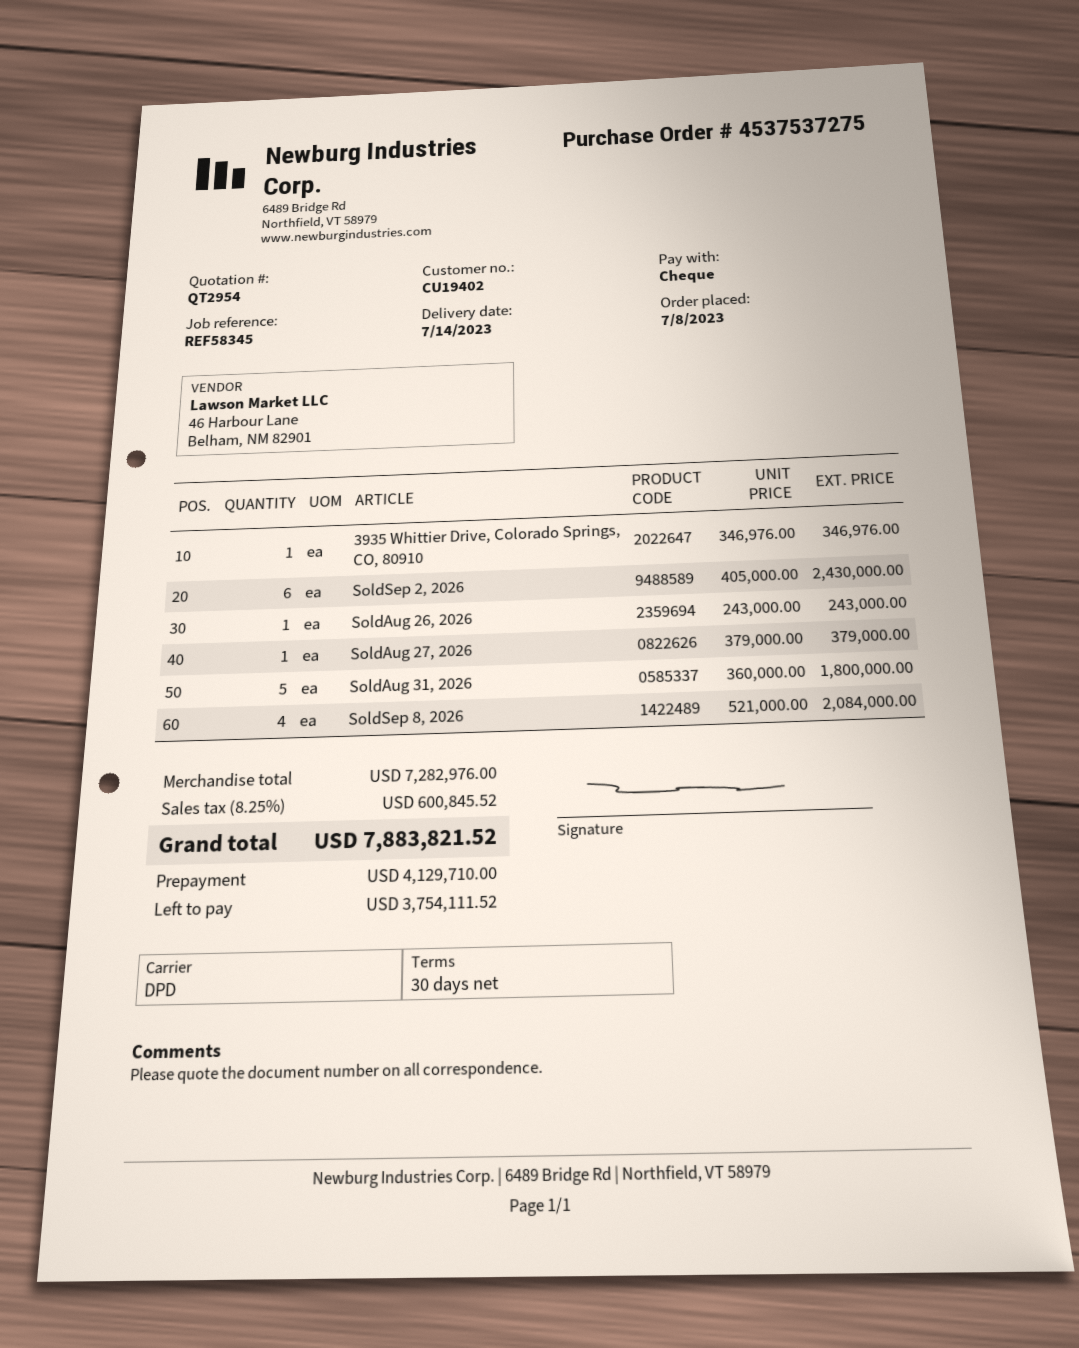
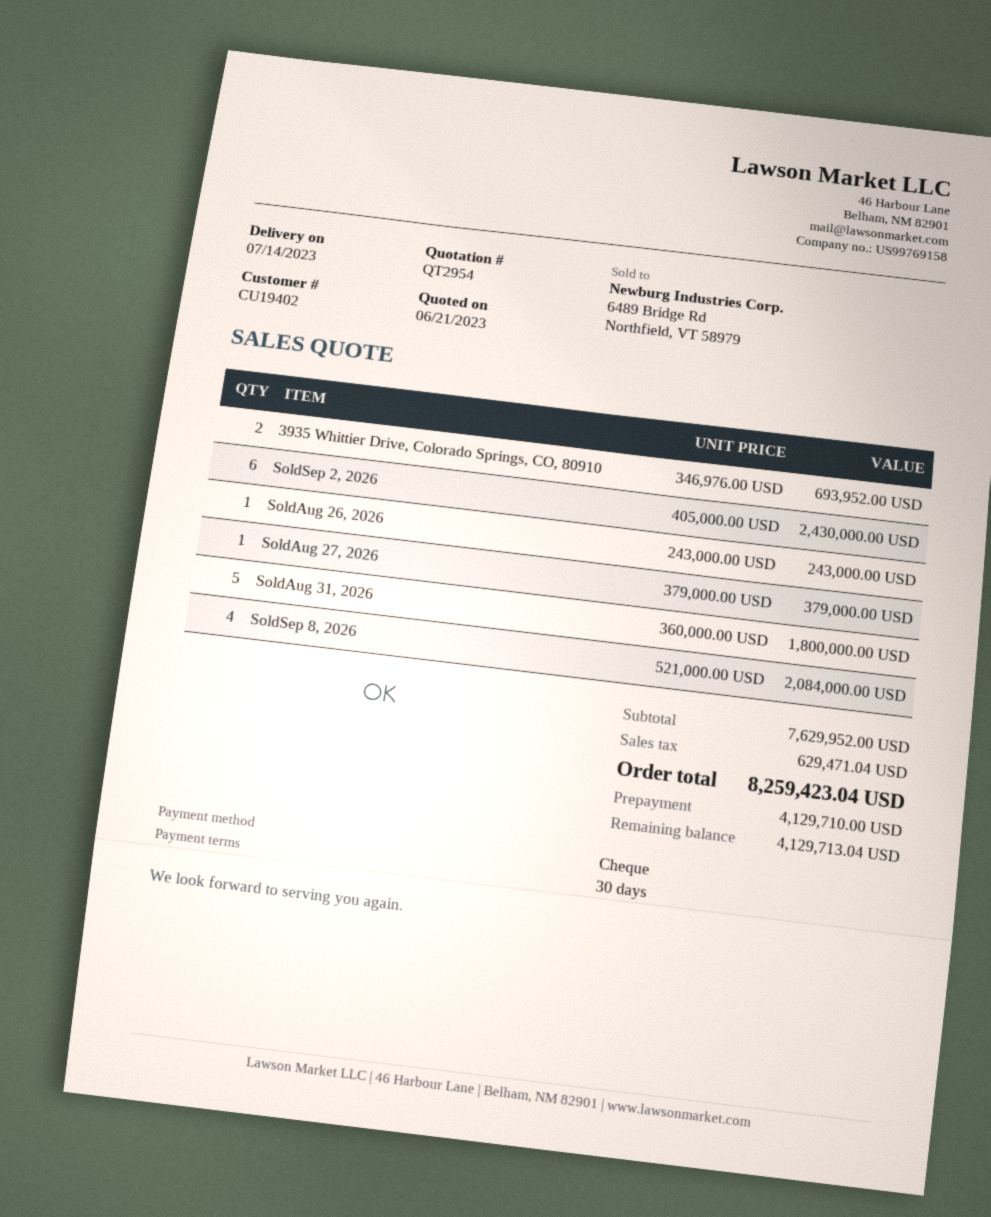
3935 Whittier Drive, Colorado Springs, CO, 80910: 1 x 346976.00 = 346976.00 -> 2 x 346976.00 = 693952.00
subtotal: 7282976.00 -> 7629952.00
tax: 600845.52 -> 629471.04
total: 7883821.52 -> 8259423.04
balance: 3754111.52 -> 4129713.04

